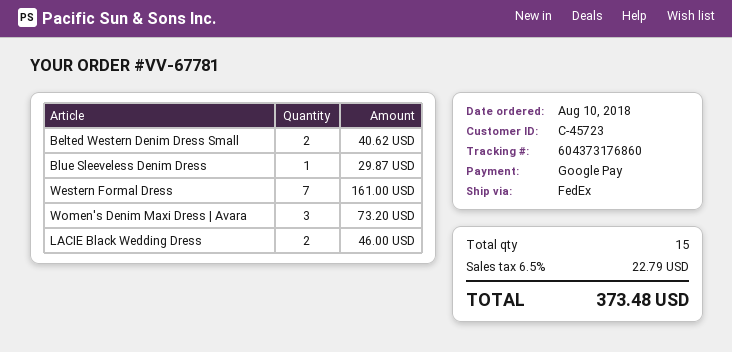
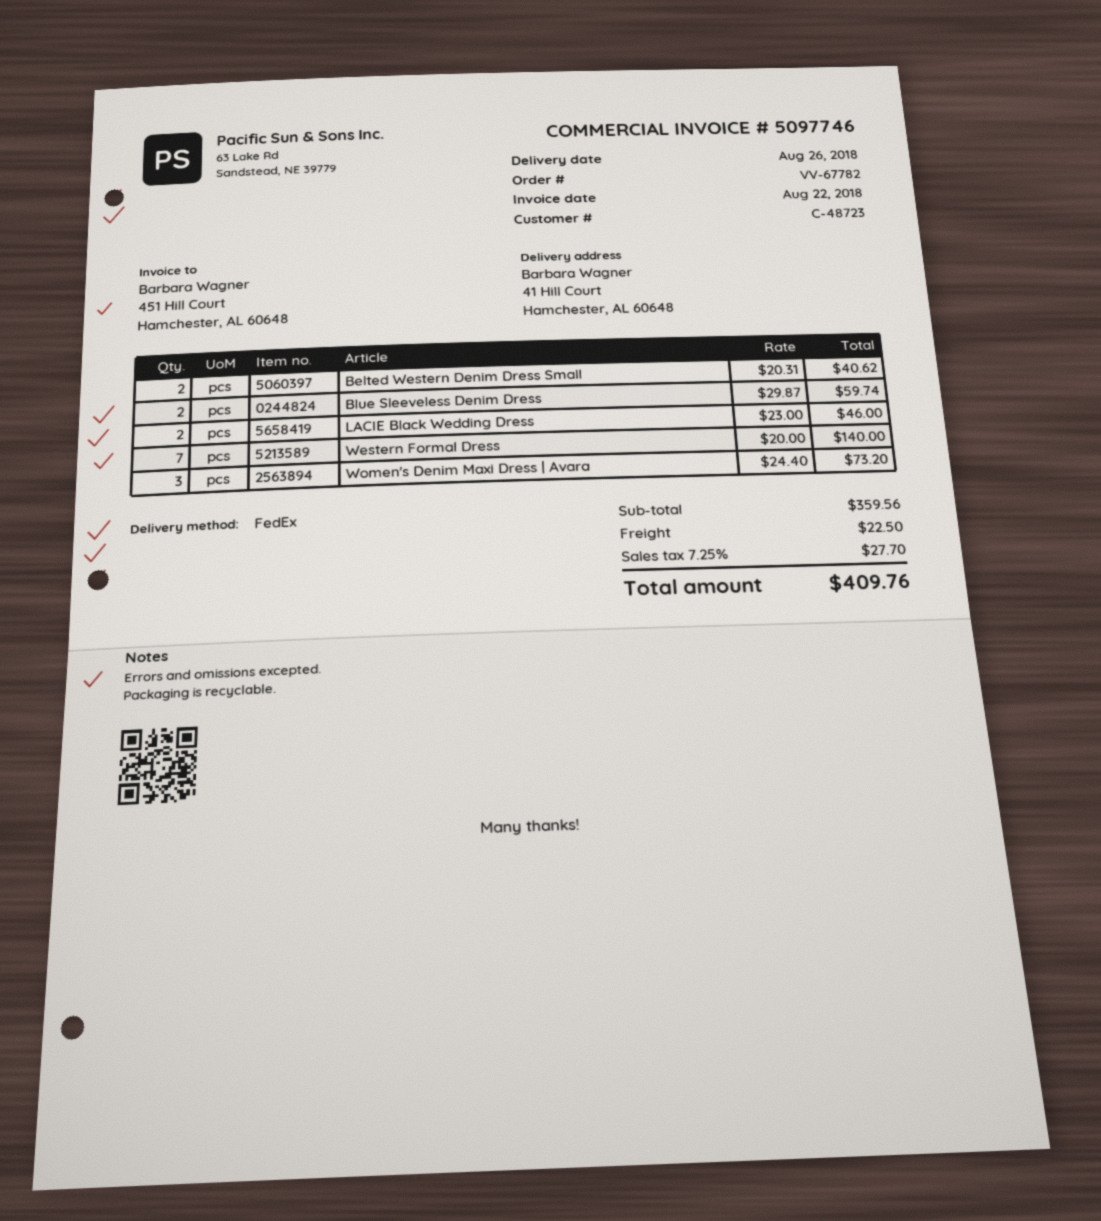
order number: VV-67781 -> VV-67782
customer number: C-45723 -> C-48723
Blue Sleeveless Denim Dress: 1 for 29.87 -> 2 for 59.74
Western Formal Dress: 7 for 161.00 -> 7 for 140.00
shipping: none -> 22.50
tax: 6.5% = 22.79 -> 7.25% = 27.70
total: 373.48 -> 409.76

